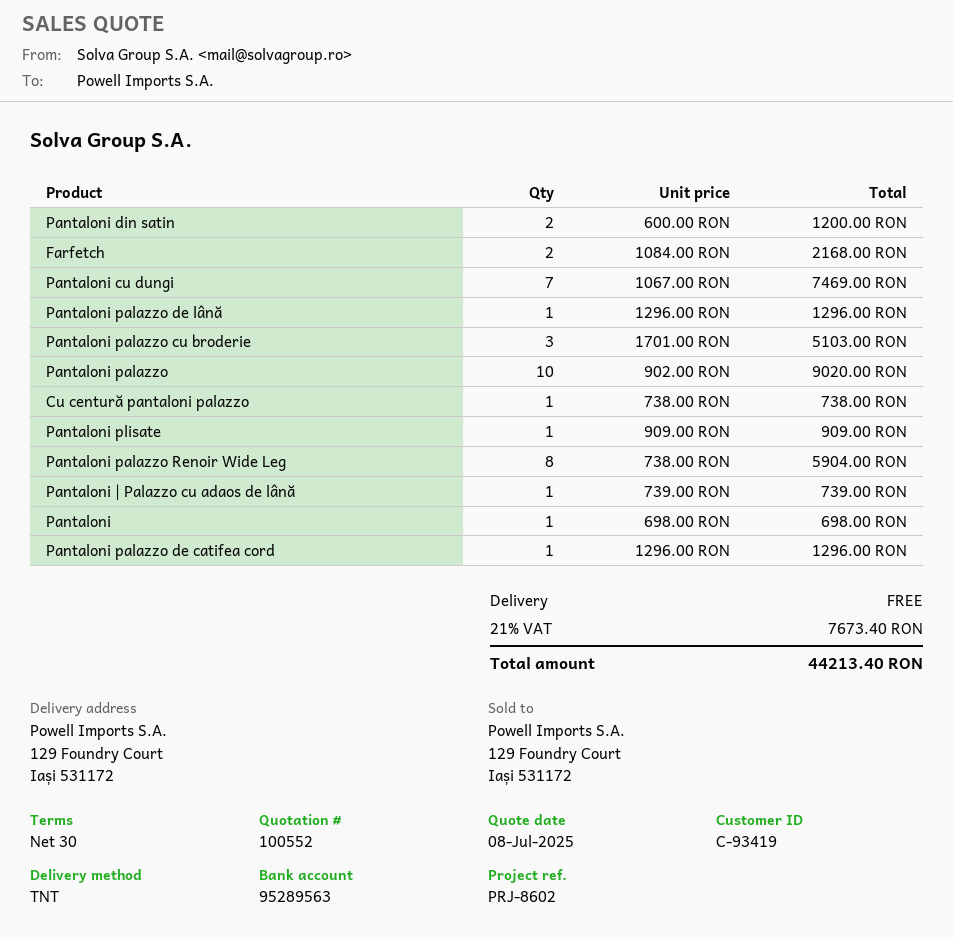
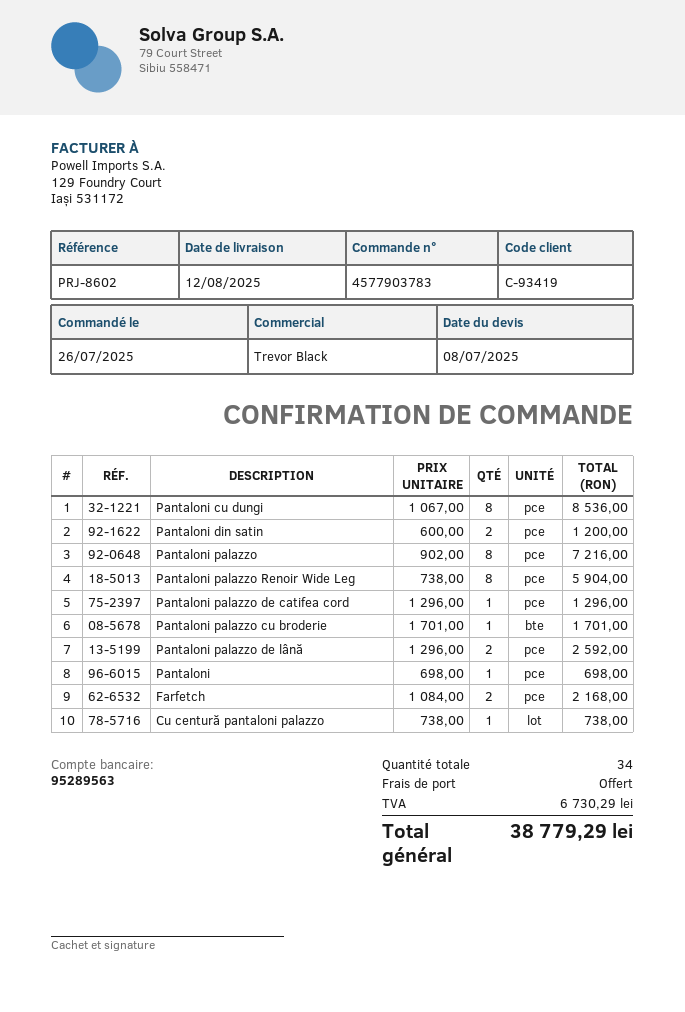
Pantaloni cu dungi: 7 x 1067.00 = 7469.00 -> 8 x 1067.00 = 8536.00
Pantaloni palazzo de lână: 1 x 1296.00 = 1296.00 -> 2 x 1296.00 = 2592.00
Pantaloni palazzo cu broderie: 3 x 1701.00 = 5103.00 -> 1 x 1701.00 = 1701.00
Pantaloni palazzo: 10 x 902.00 = 9020.00 -> 8 x 902.00 = 7216.00
Pantaloni plisate: 1 x 909.00 = 909.00 -> none
Pantaloni | Palazzo cu adaos de lână: 1 x 739.00 = 739.00 -> none
tax: 7673.40 -> 6730.29
total: 44213.40 -> 38779.29

